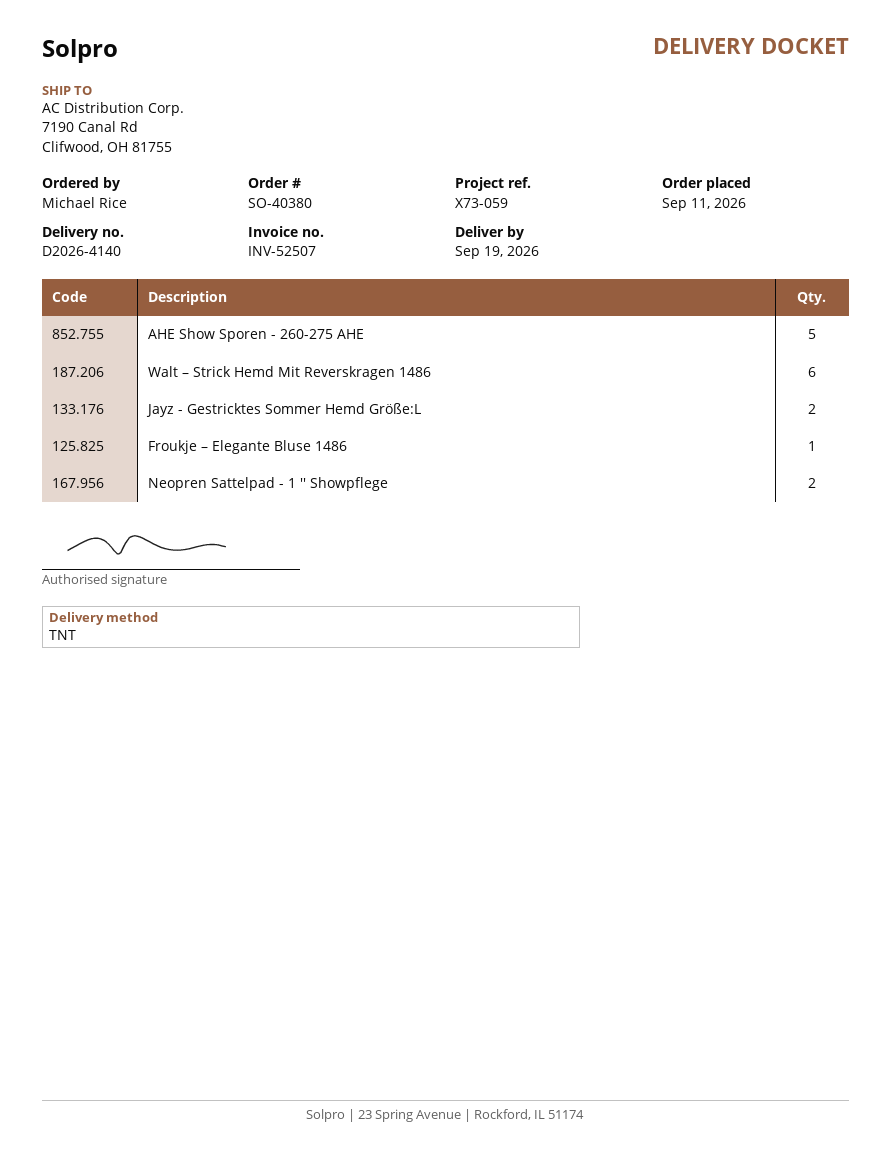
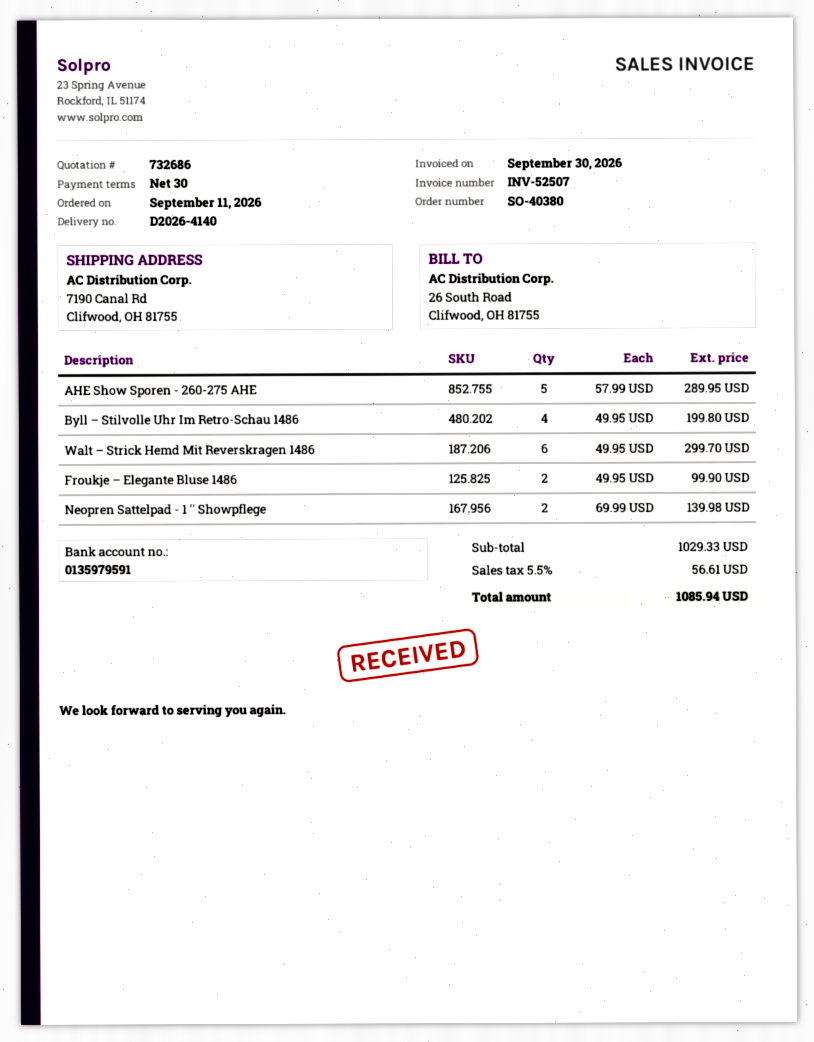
Jayz - Gestricktes Sommer Hemd Größe:L: 2 -> none
Froukje – Elegante Bluse 1486: 1 -> 2
Byll – Stilvolle Uhr Im Retro-Schau 1486: none -> 4

